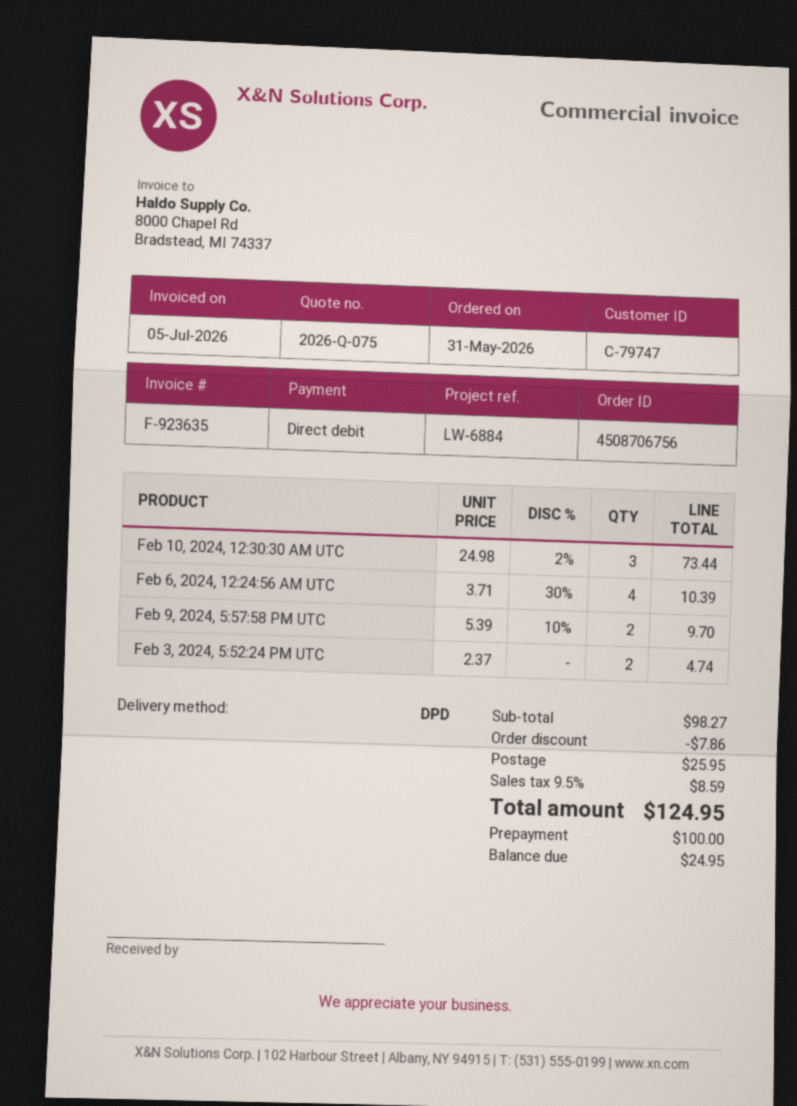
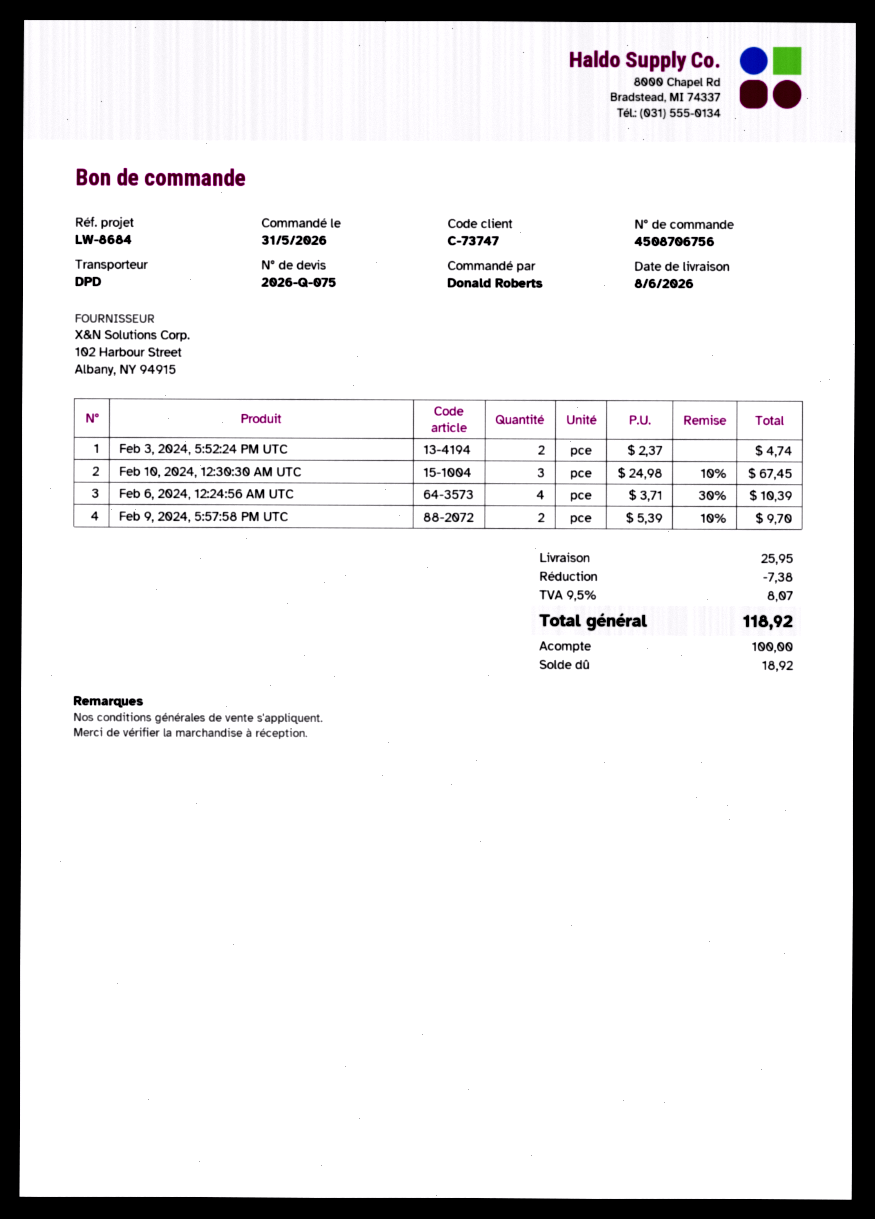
customer number: C-79747 -> C-73747
reference: LW-6884 -> LW-8684
Feb 10, 2024, 12:30:30 AM UTC: 3 x 24.98 - 2% = 73.44 -> 3 x 24.98 - 10% = 67.45
discount: 7.86 -> 7.38
tax: 9.5% = 8.59 -> 9.5% = 8.07
total: 124.95 -> 118.92
balance: 24.95 -> 18.92

